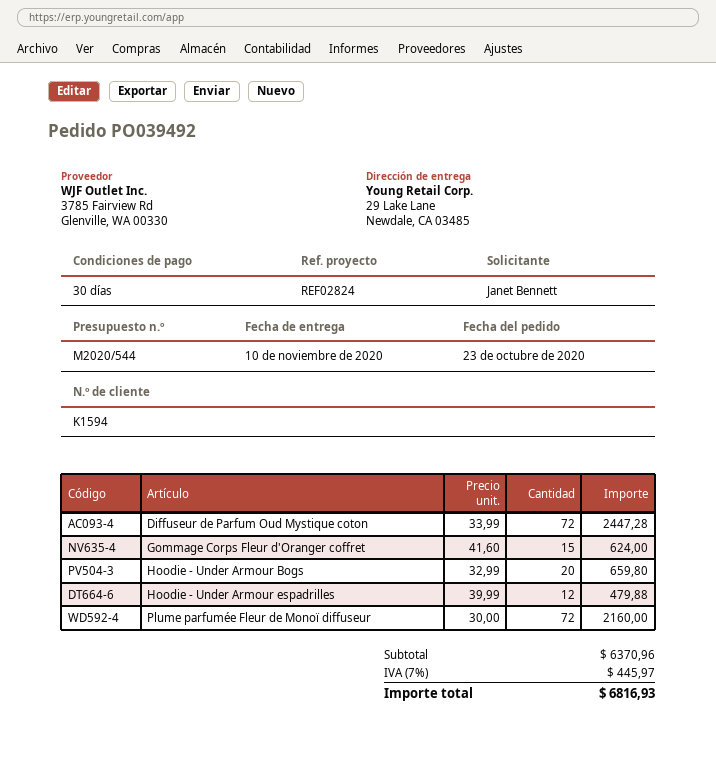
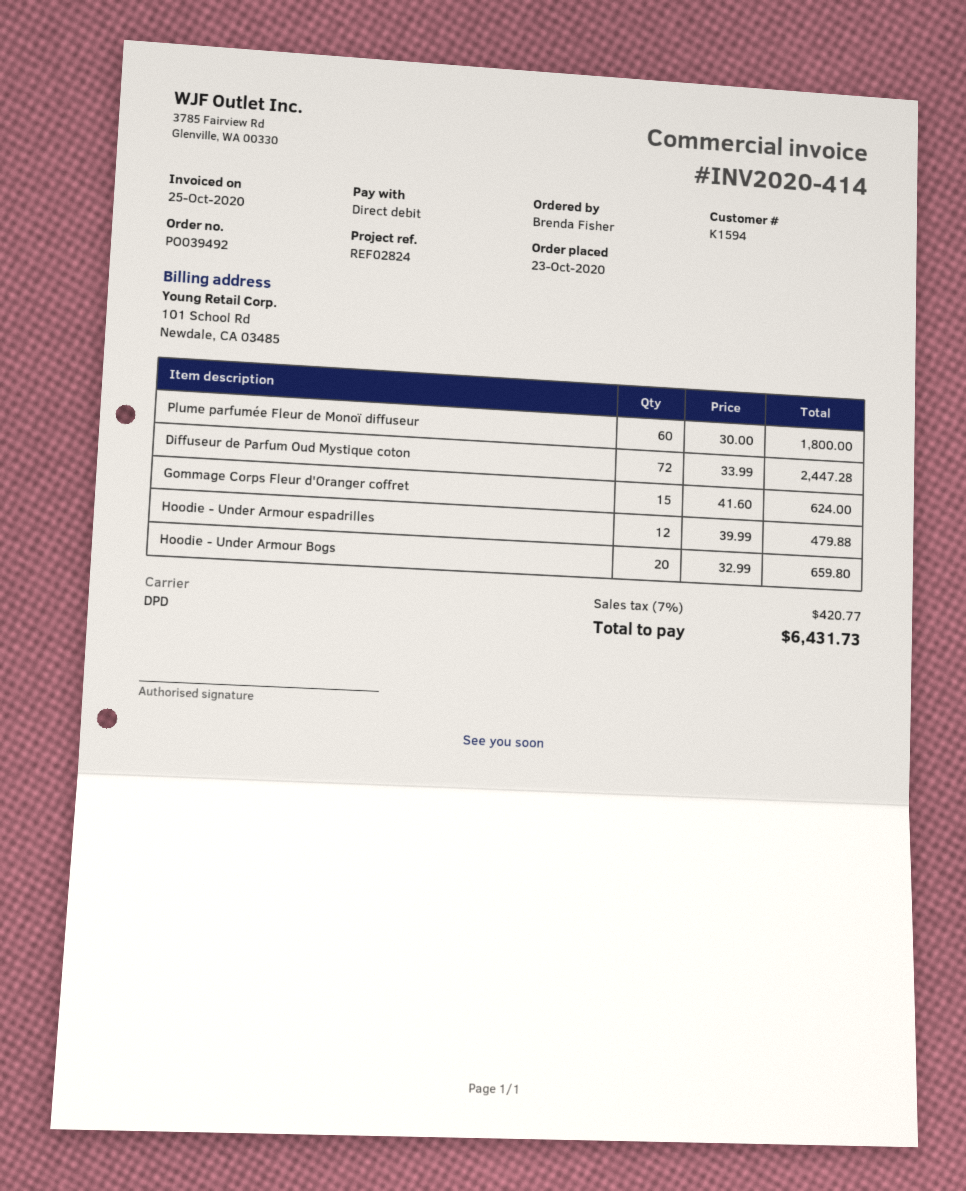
ordered by: Janet Bennett -> Brenda Fisher
Plume parfumée Fleur de Monoï diffuseur: 72 x 30.00 = 2160.00 -> 60 x 30.00 = 1800.00
tax: 7% = 445.97 -> 7% = 420.77
total: 6816.93 -> 6431.73

